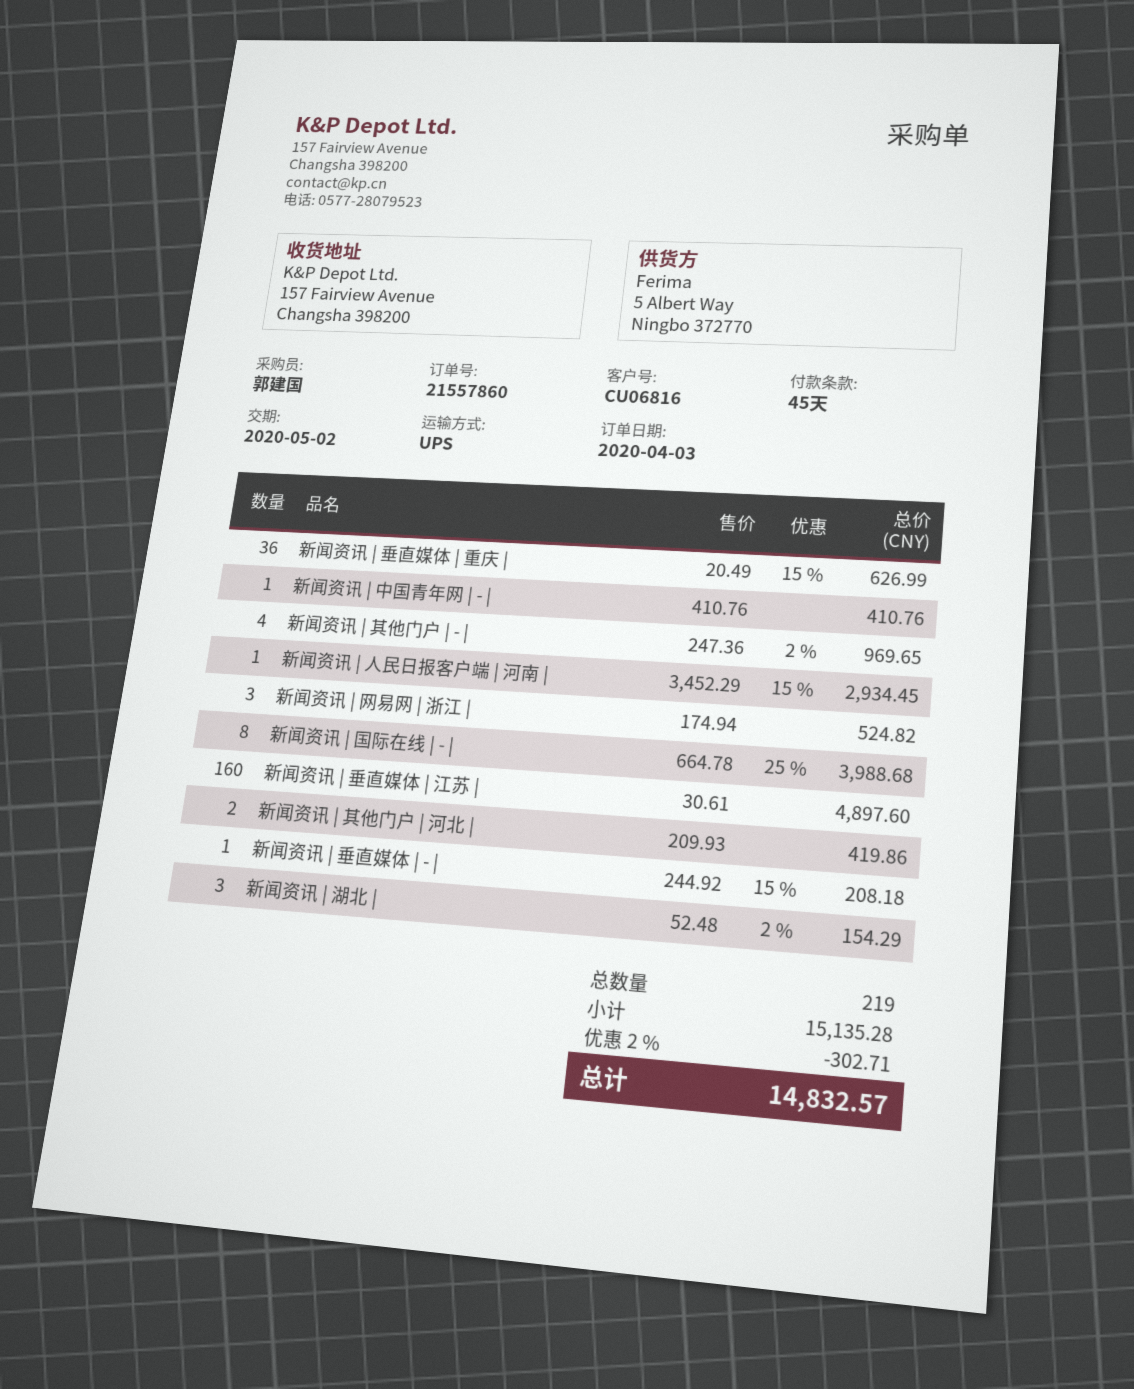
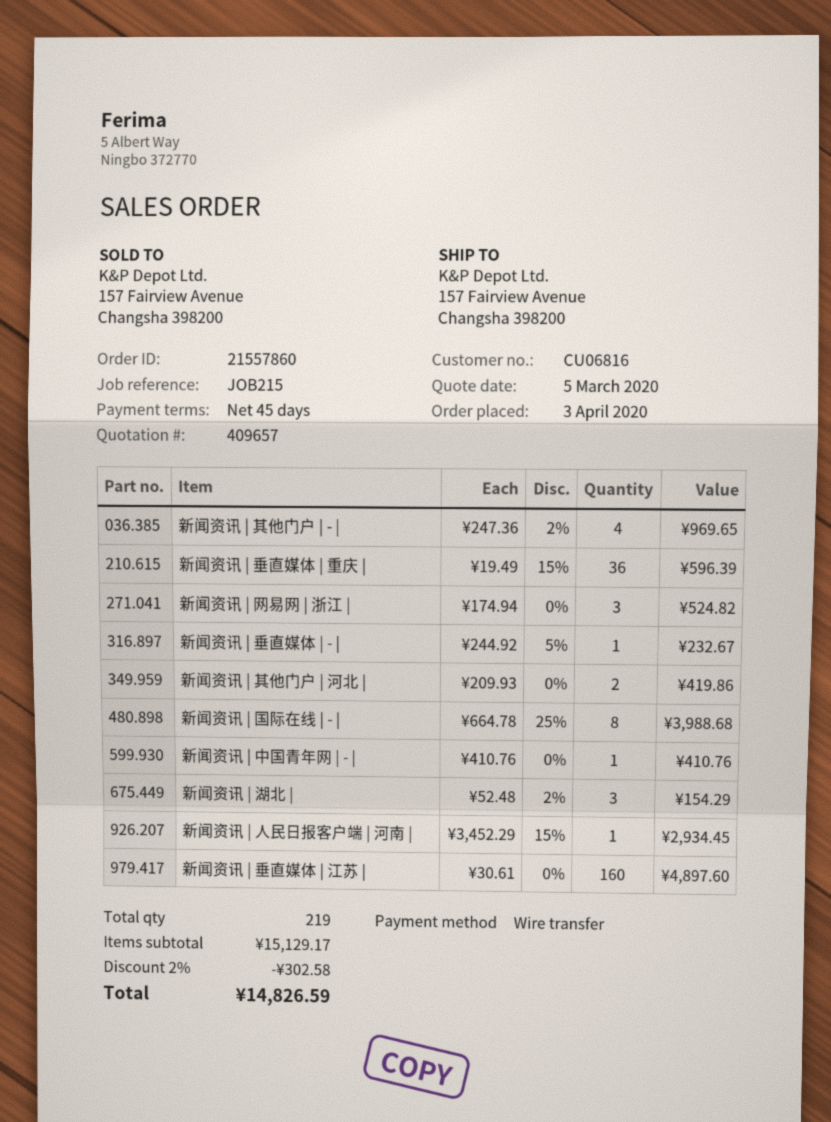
新闻资讯 | 垂直媒体 | 重庆 |: 36 x 20.49 - 15% = 626.99 -> 36 x 19.49 - 15% = 596.39
新闻资讯 | 垂直媒体 | - |: 1 x 244.92 - 15% = 208.18 -> 1 x 244.92 - 5% = 232.67
subtotal: 15135.28 -> 15129.17
discount: 2% = 302.71 -> 2% = 302.58
total: 14832.57 -> 14826.59

